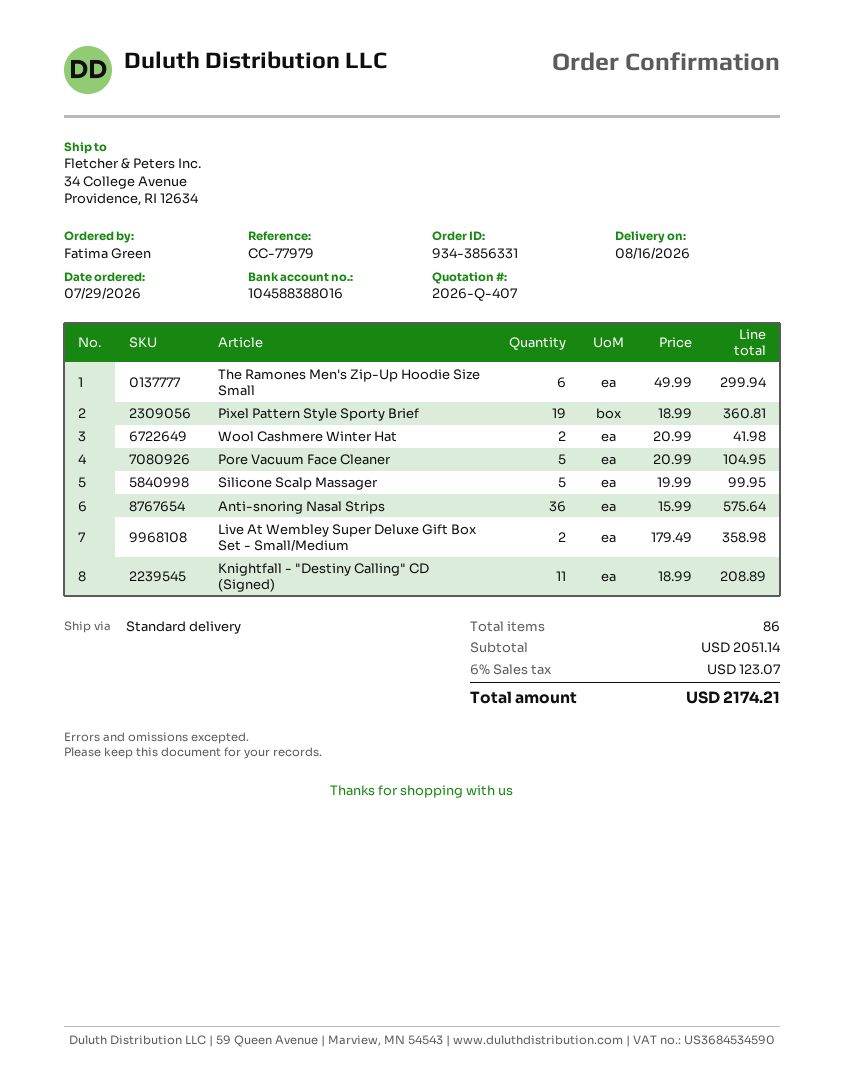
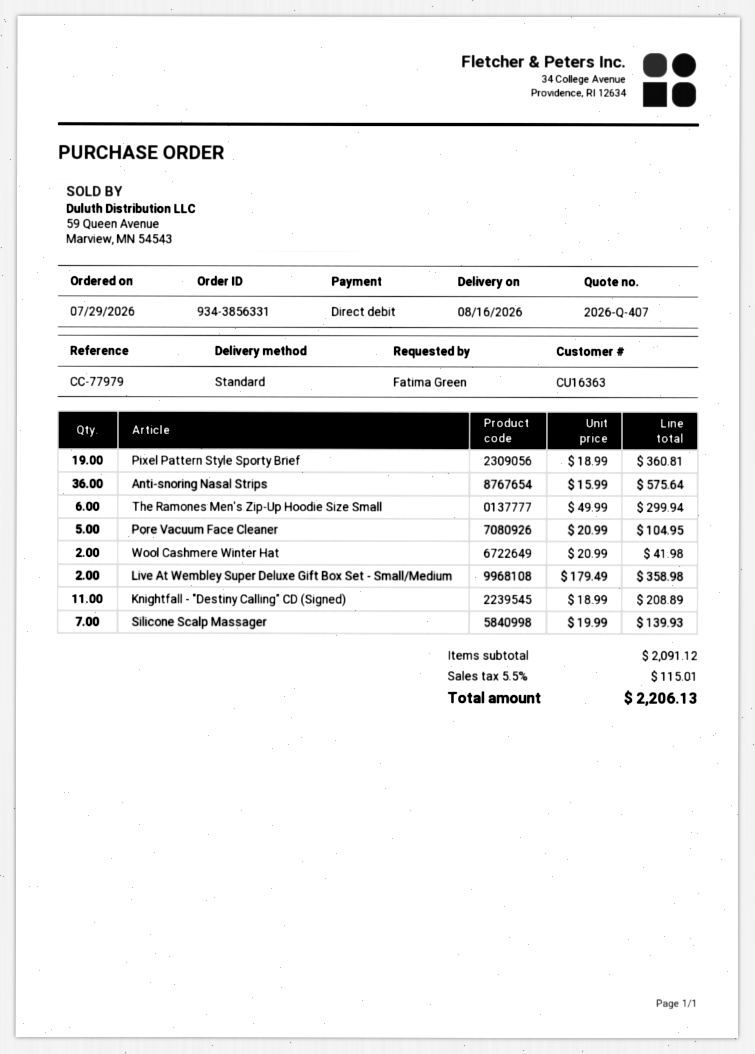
Silicone Scalp Massager: 5 x 19.99 = 99.95 -> 7 x 19.99 = 139.93
subtotal: 2051.14 -> 2091.12
tax: 6% = 123.07 -> 5.5% = 115.01
total: 2174.21 -> 2206.13

